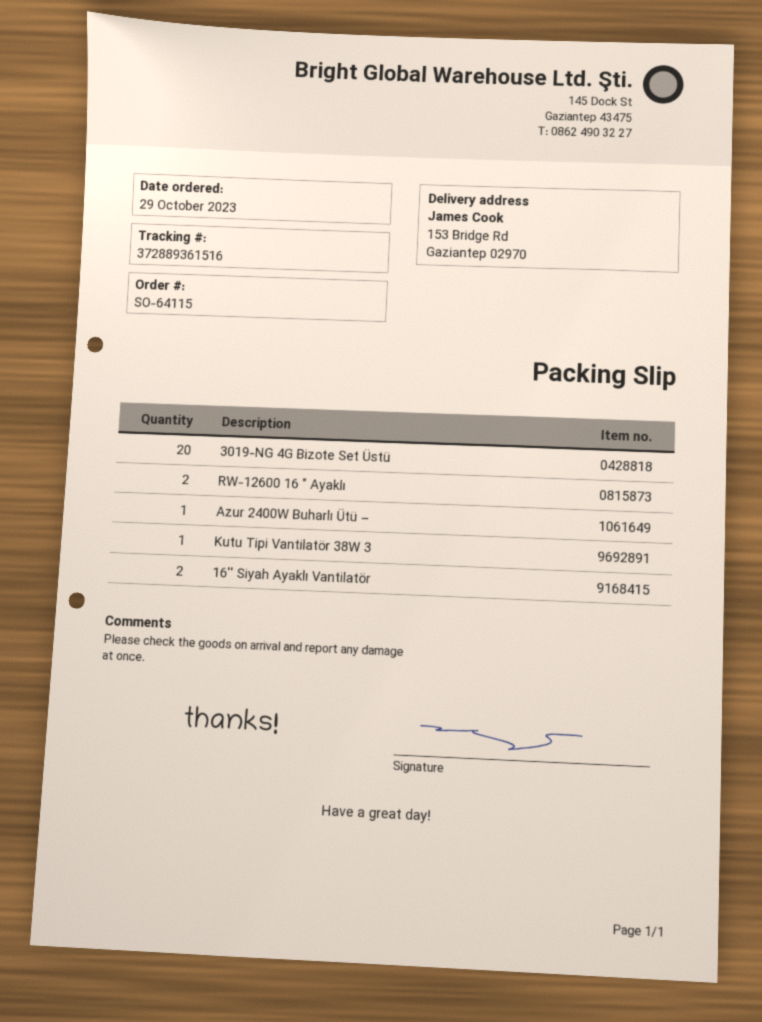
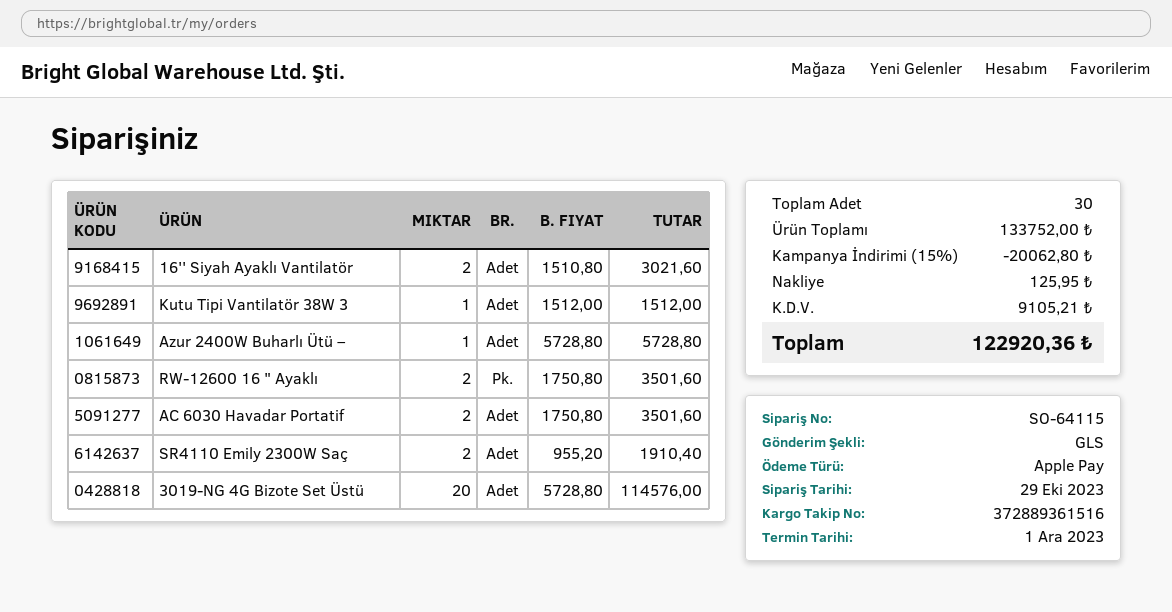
AC 6030 Havadar Portatif: none -> 2
SR4110 Emily 2300W Saç: none -> 2

